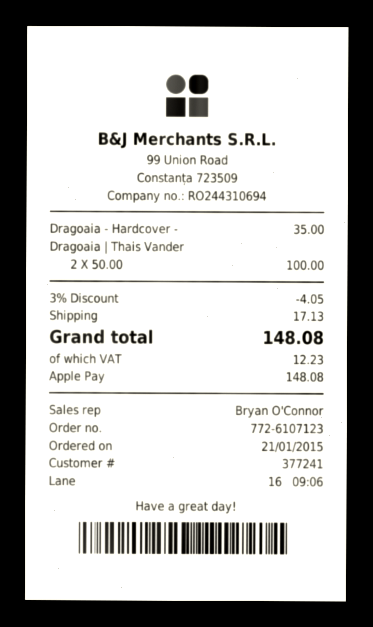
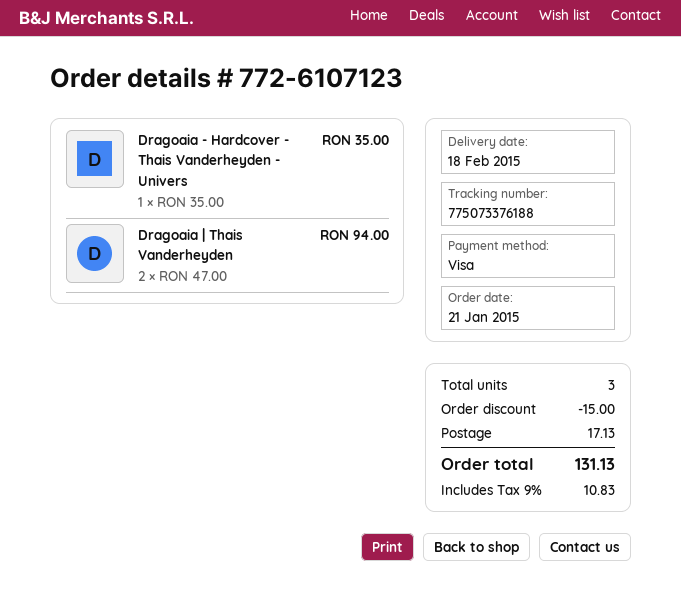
payment method: Apple Pay -> Visa
Dragoaia | Thais Vander: 2 x 50.00 = 100.00 -> 2 x 47.00 = 94.00
discount: 4.05 -> 15.00
tax: 12.23 -> 10.83
total: 148.08 -> 131.13

